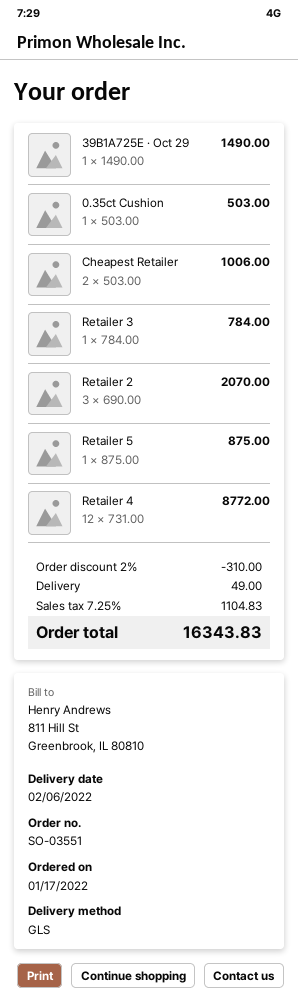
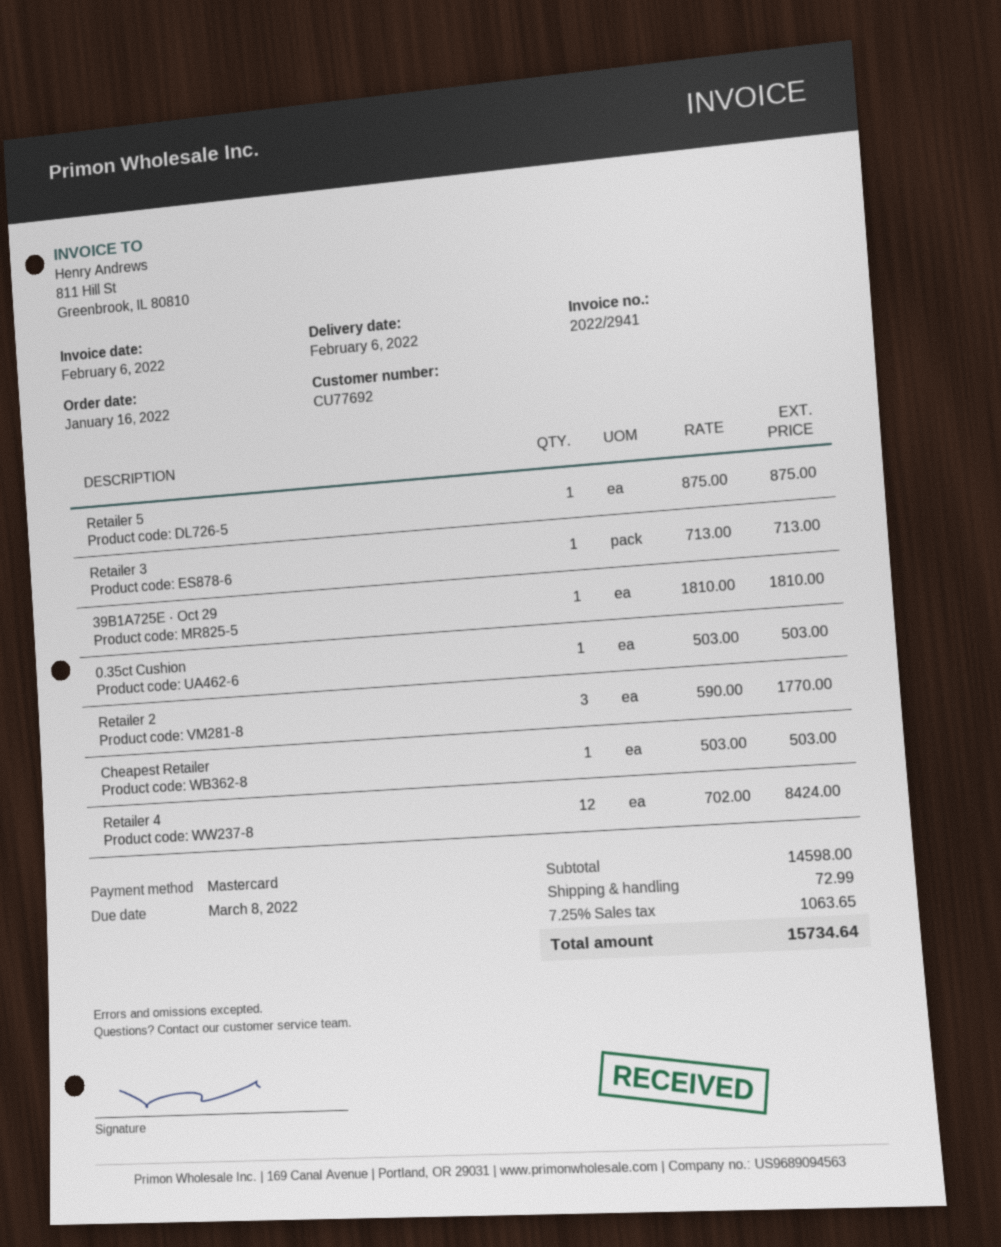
order date: 2022-01-17 -> 2022-01-16
39B1A725E · Oct 29: 1 x 1490.00 = 1490.00 -> 1 x 1810.00 = 1810.00
Cheapest Retailer: 2 x 503.00 = 1006.00 -> 1 x 503.00 = 503.00
Retailer 3: 1 x 784.00 = 784.00 -> 1 x 713.00 = 713.00
Retailer 2: 3 x 690.00 = 2070.00 -> 3 x 590.00 = 1770.00
Retailer 4: 12 x 731.00 = 8772.00 -> 12 x 702.00 = 8424.00
discount: 2% = 310.00 -> none
shipping: 49.00 -> 72.99
tax: 7.25% = 1104.83 -> 7.25% = 1063.65
total: 16343.83 -> 15734.64

